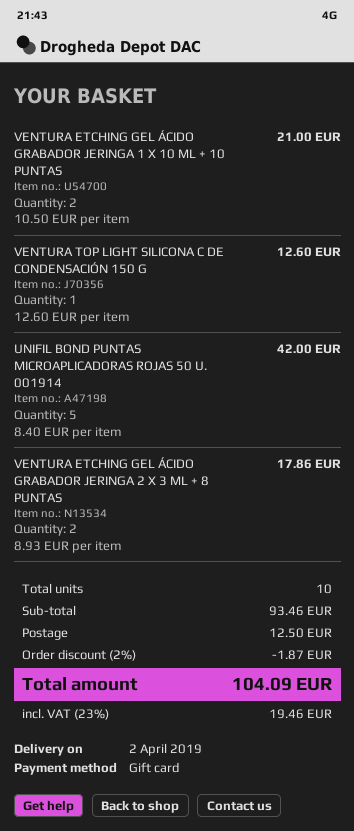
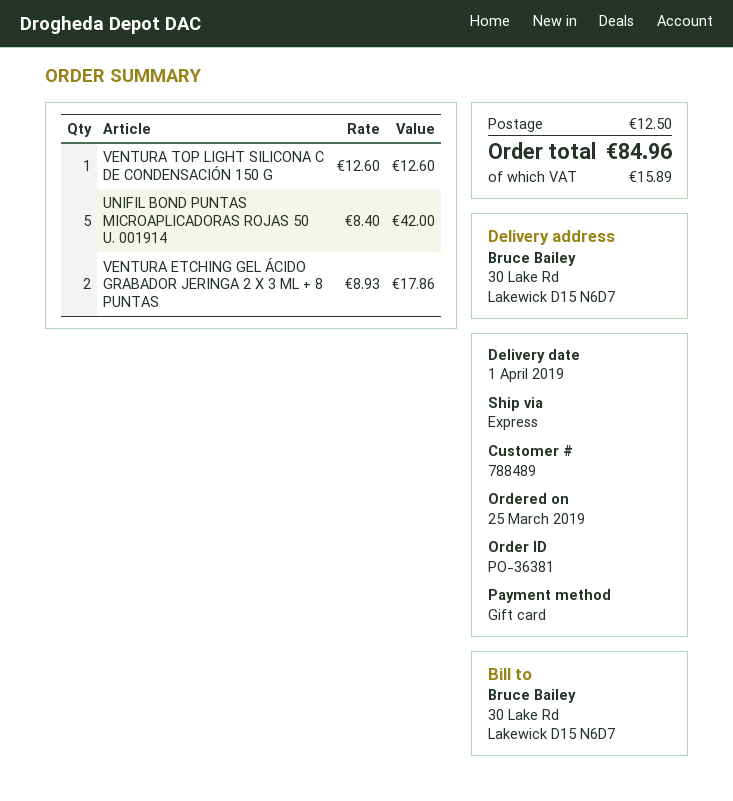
delivery date: 2019-04-02 -> 2019-04-01
VENTURA ETCHING GEL ÁCIDO GRABADOR JERINGA 1 X 10 ML + 10 PUNTAS: 2 x 10.50 = 21.00 -> none
discount: 2% = 1.87 -> none
tax: 19.46 -> 15.89
total: 104.09 -> 84.96

